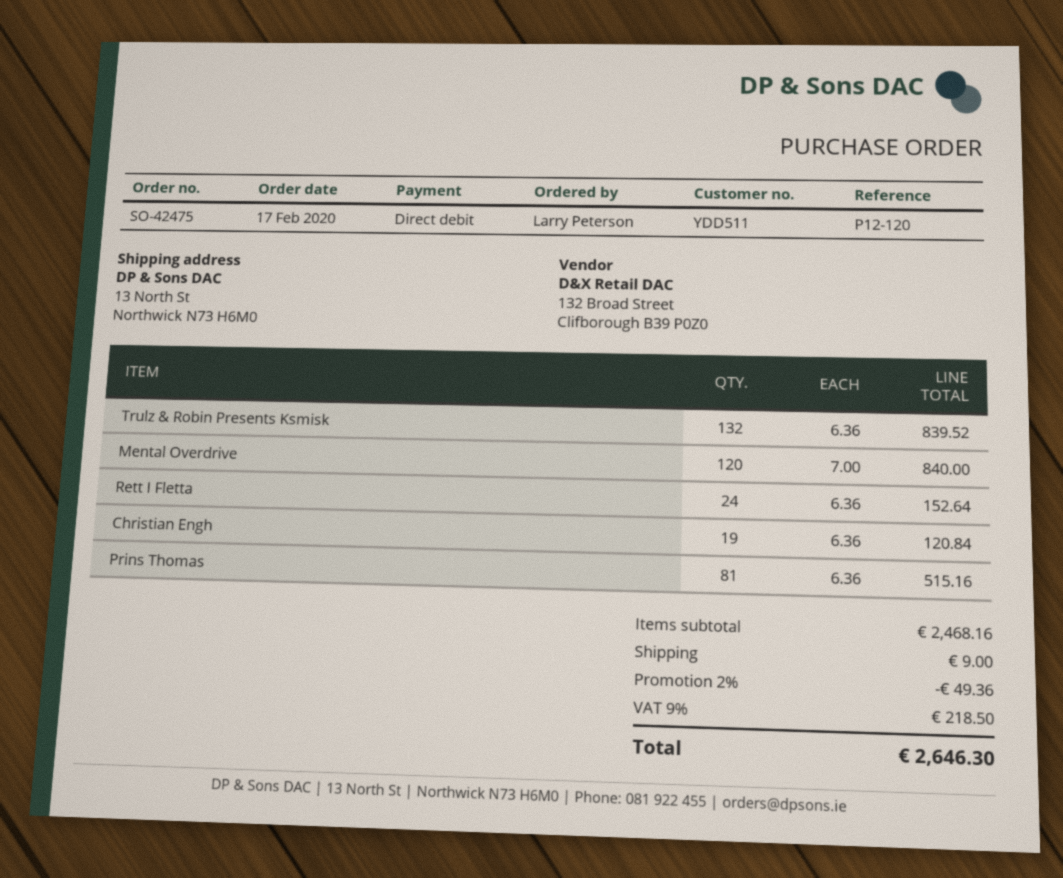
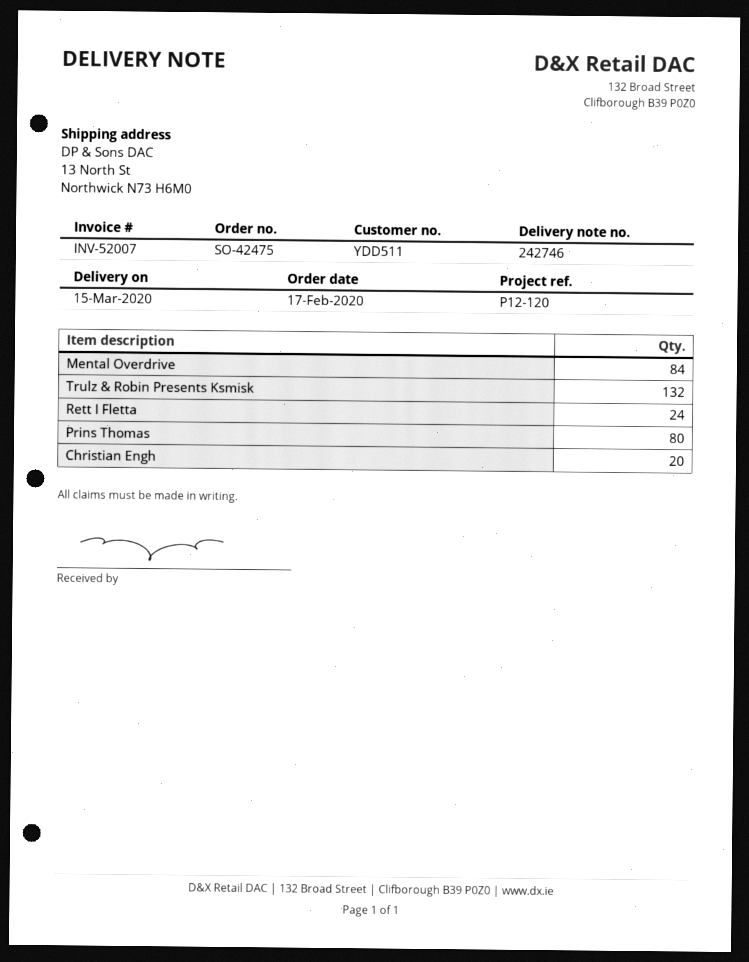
Mental Overdrive: 120 -> 84
Christian Engh: 19 -> 20
Prins Thomas: 81 -> 80

